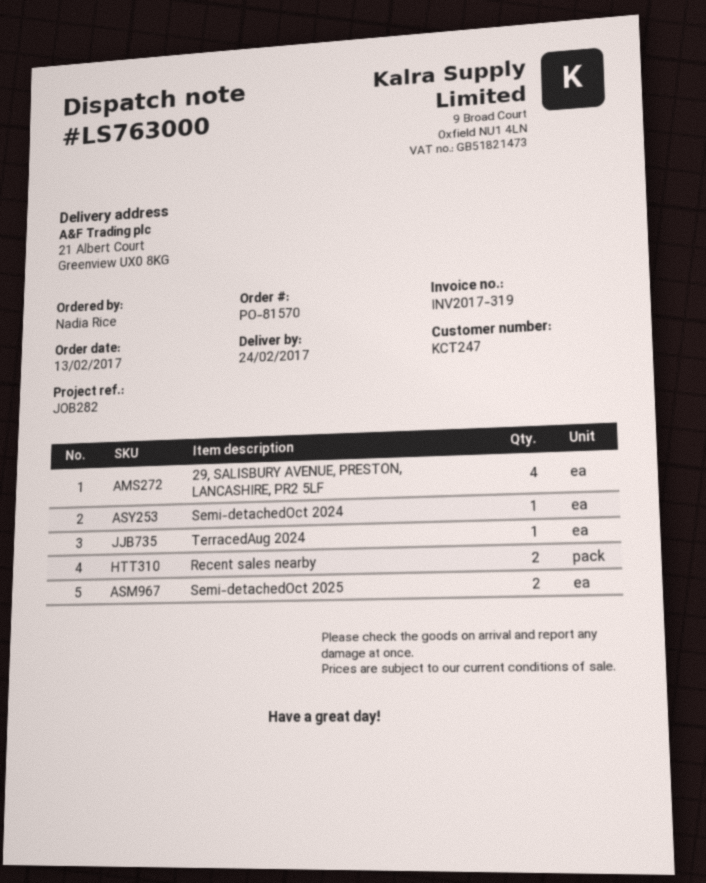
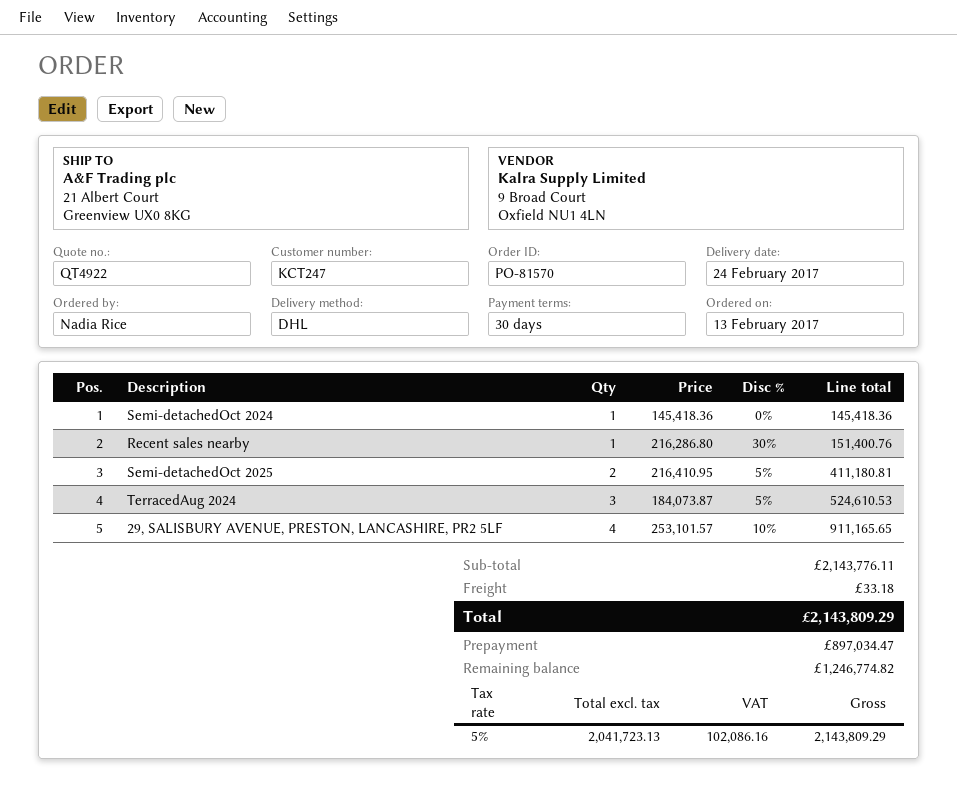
TerracedAug 2024: 1 -> 3
Recent sales nearby: 2 -> 1

